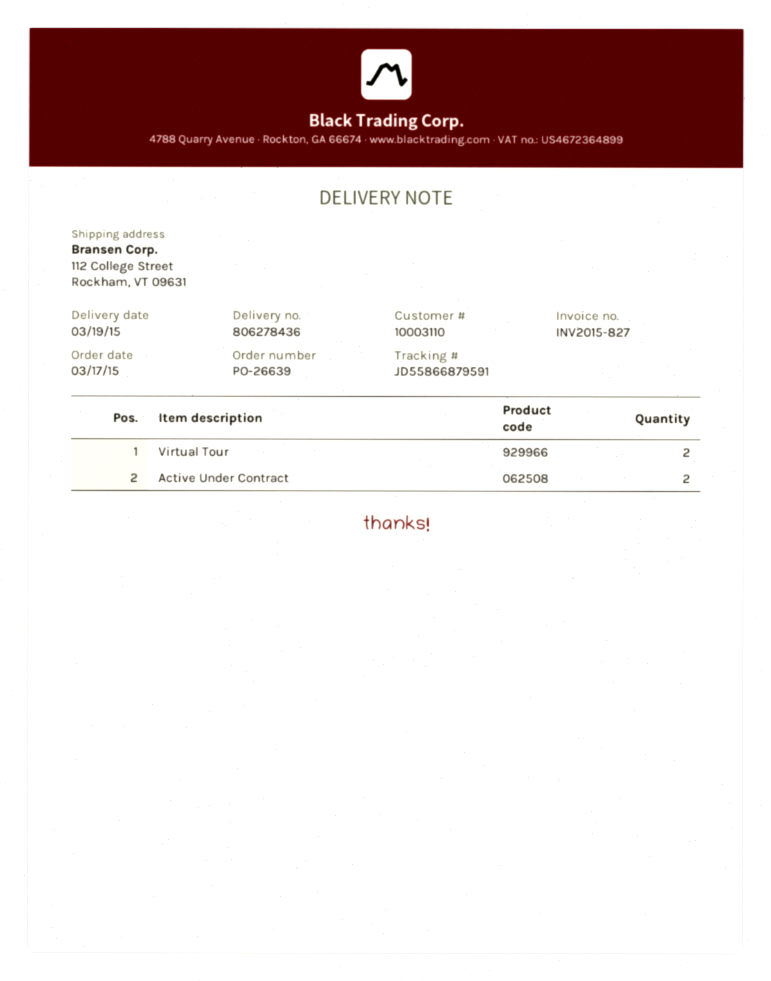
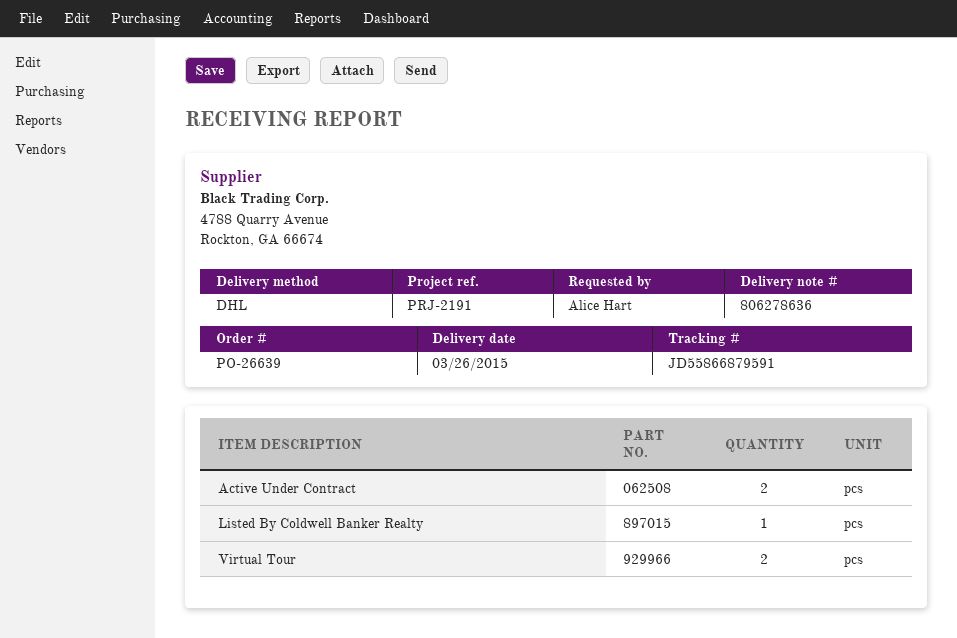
delivery note number: 806278436 -> 806278636
delivery date: 2015-03-19 -> 2015-03-26
Listed By Coldwell Banker Realty: none -> 1

